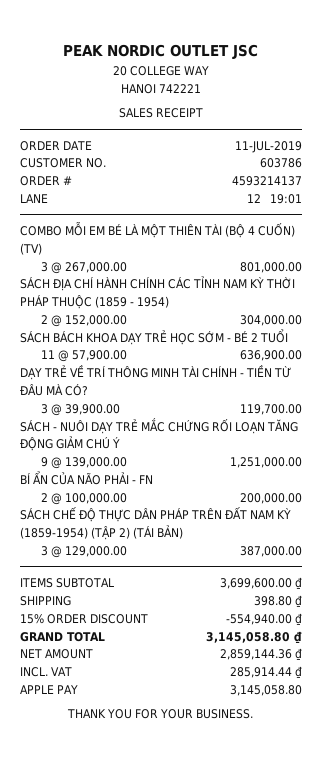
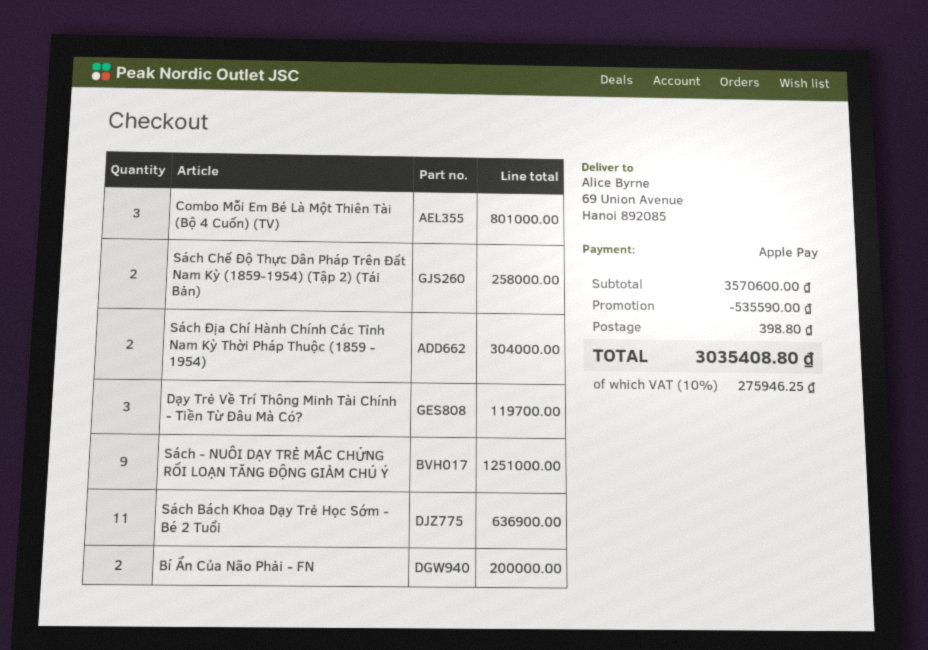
SÁCH CHẾ ĐỘ THỰC DÂN PHÁP TRÊN ĐẤT NAM KỲ (1859-1954) (TẬP 2) (TÁI BẢN): 3 for 387000.00 -> 2 for 258000.00
subtotal: 3699600.00 -> 3570600.00
discount: 554940.00 -> 535590.00
tax: 285914.44 -> 275946.25
total: 3145058.80 -> 3035408.80

